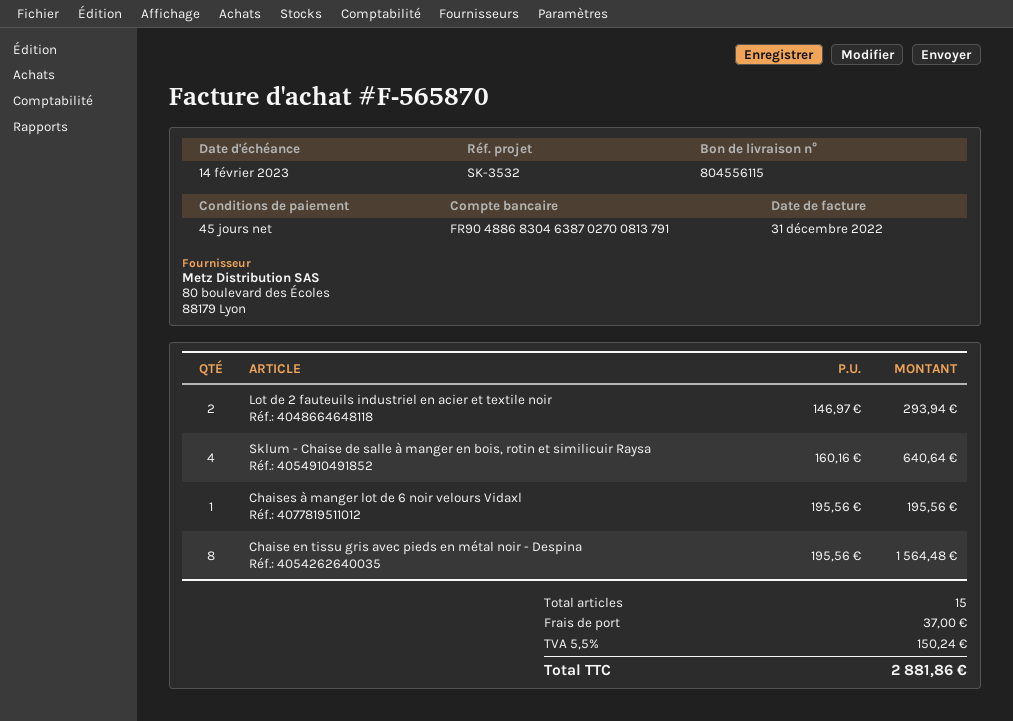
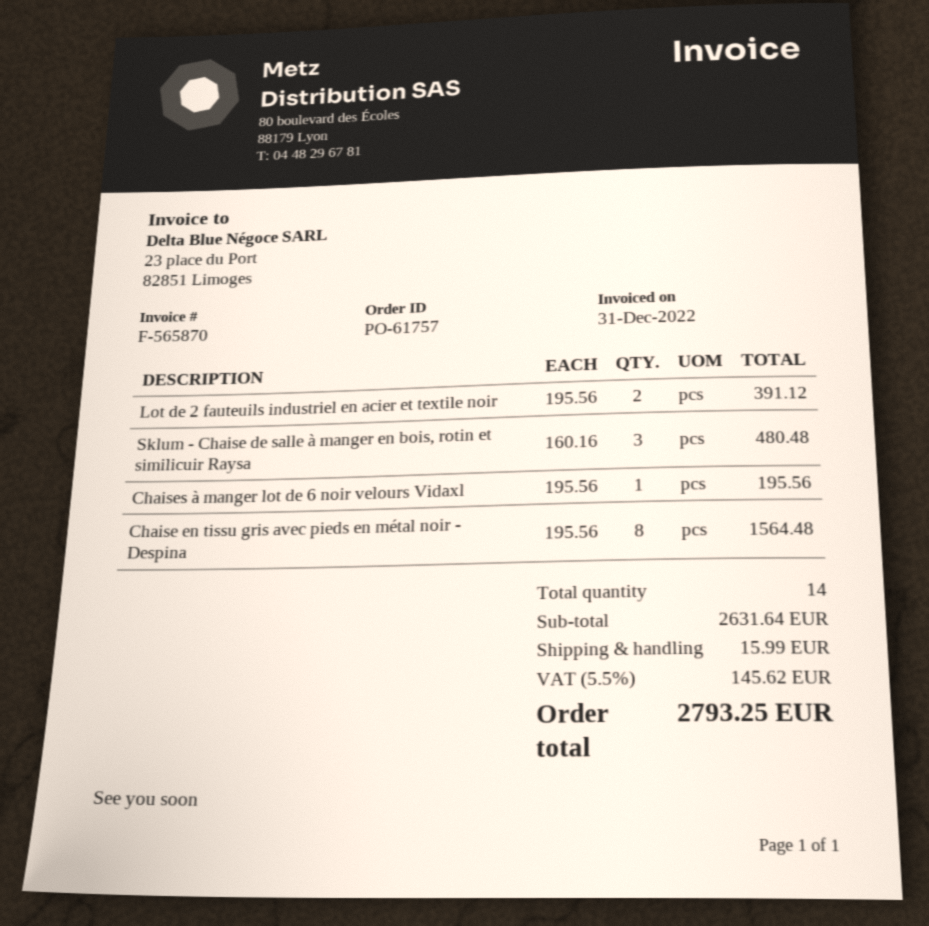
Lot de 2 fauteuils industriel en acier et textile noir: 2 x 146.97 = 293.94 -> 2 x 195.56 = 391.12
Sklum - Chaise de salle à manger en bois, rotin et similicuir Raysa: 4 x 160.16 = 640.64 -> 3 x 160.16 = 480.48
total quantity: 15 -> 14
shipping: 37.00 -> 15.99
tax: 5.5% = 150.24 -> 5.5% = 145.62
total: 2881.86 -> 2793.25

